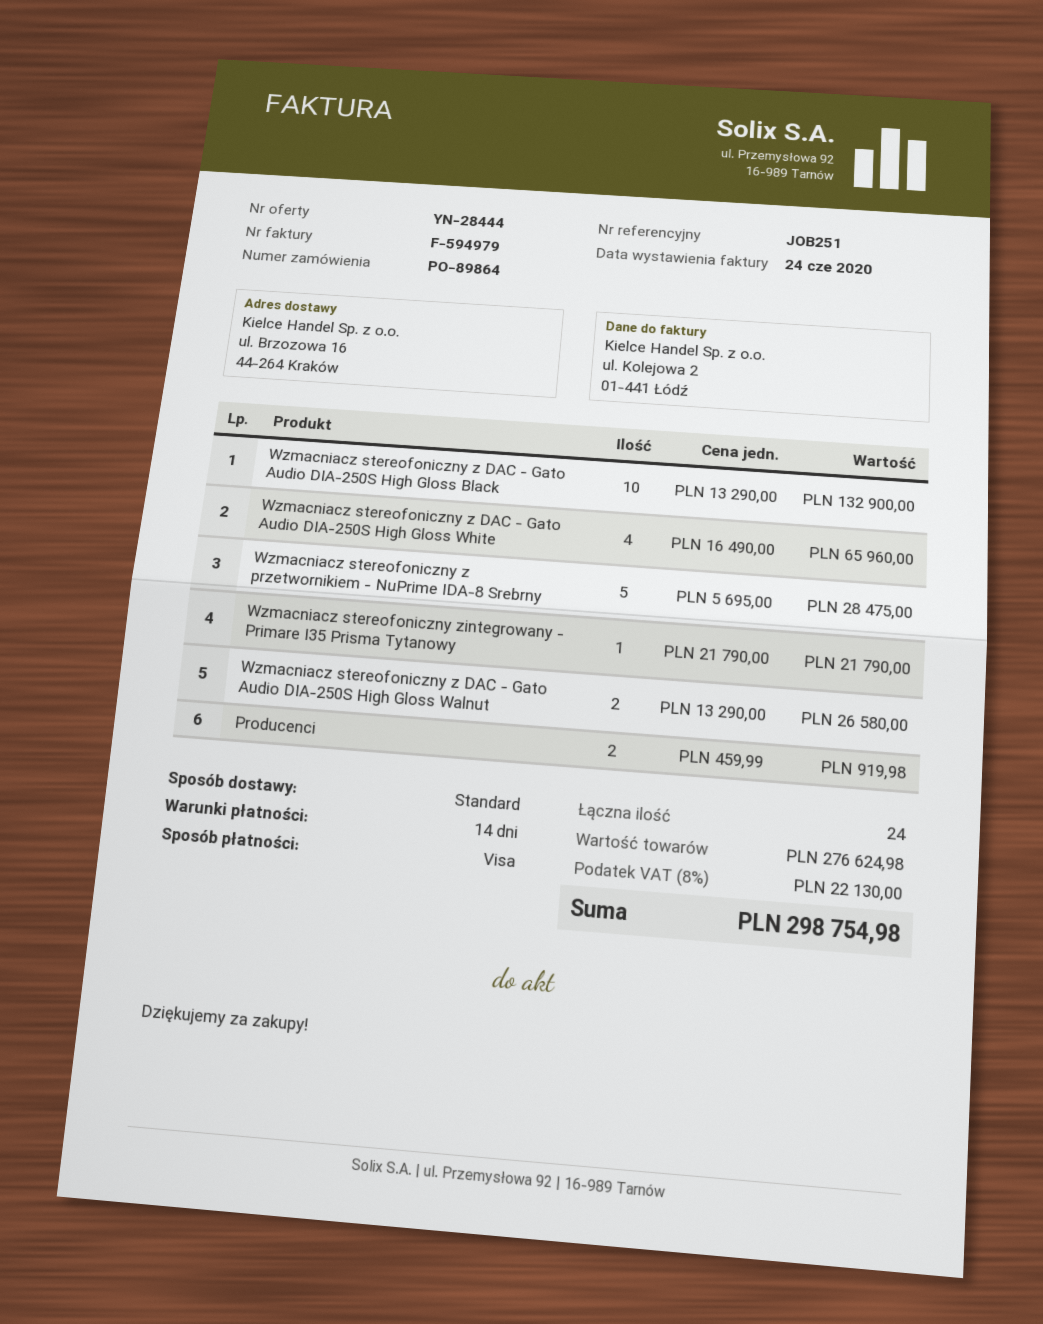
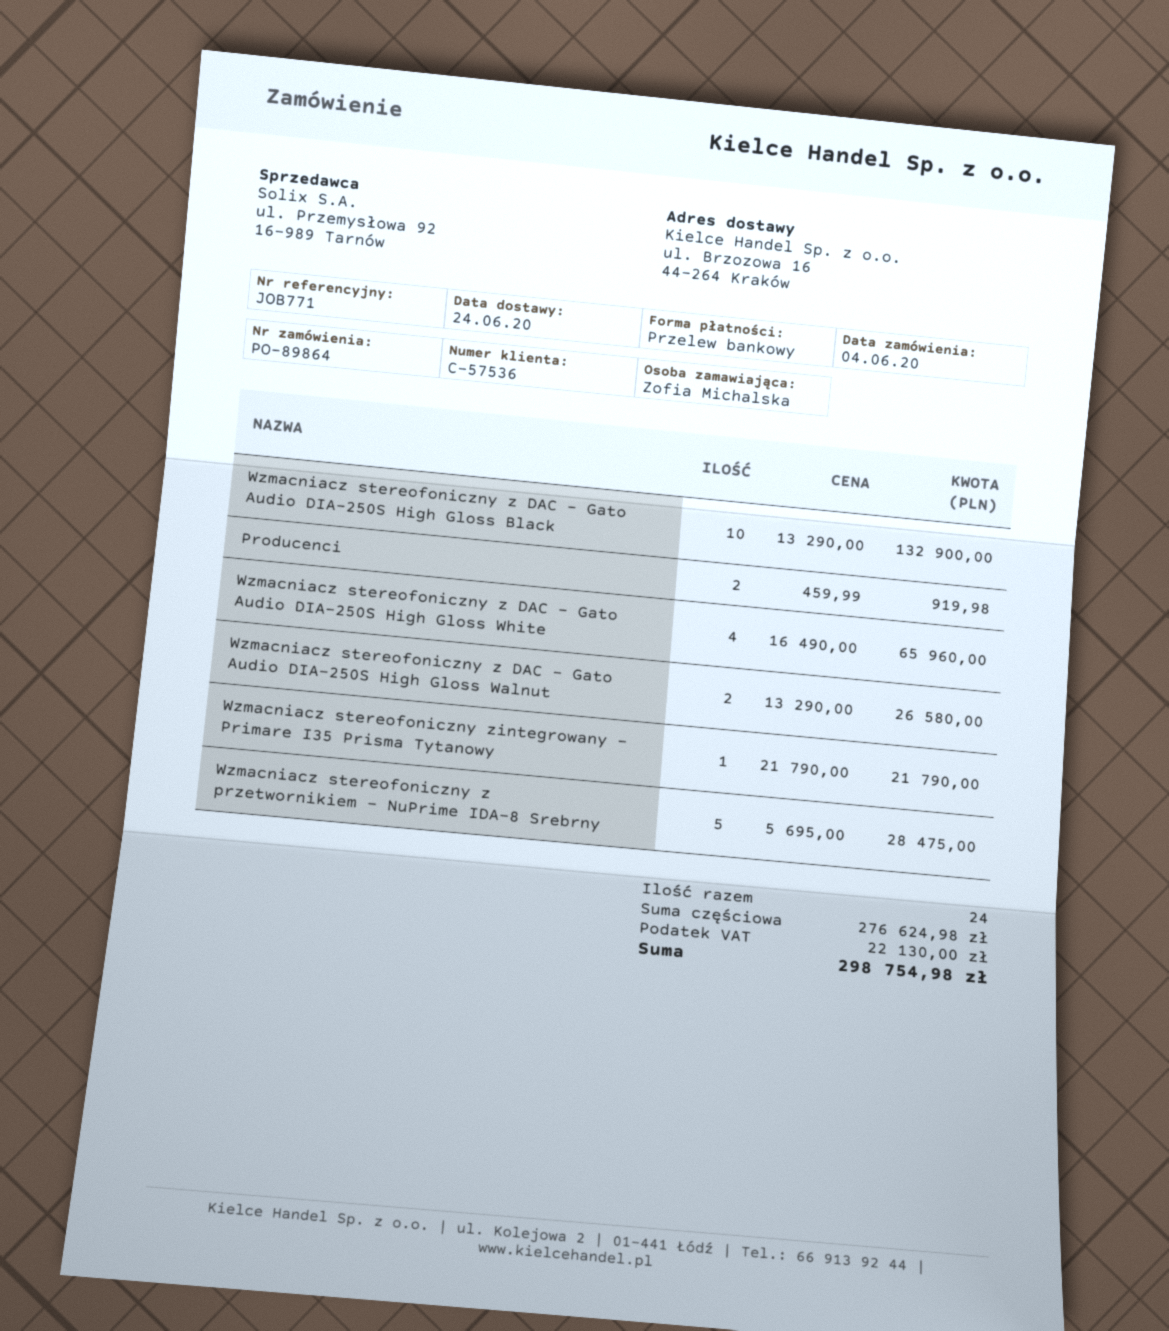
reference: JOB251 -> JOB771
payment method: Visa -> bank transfer

